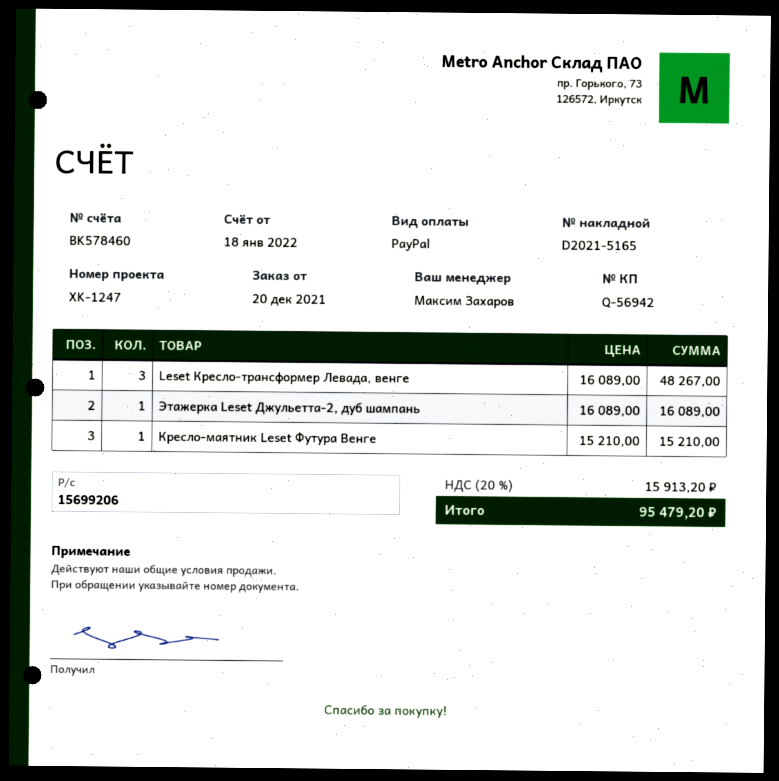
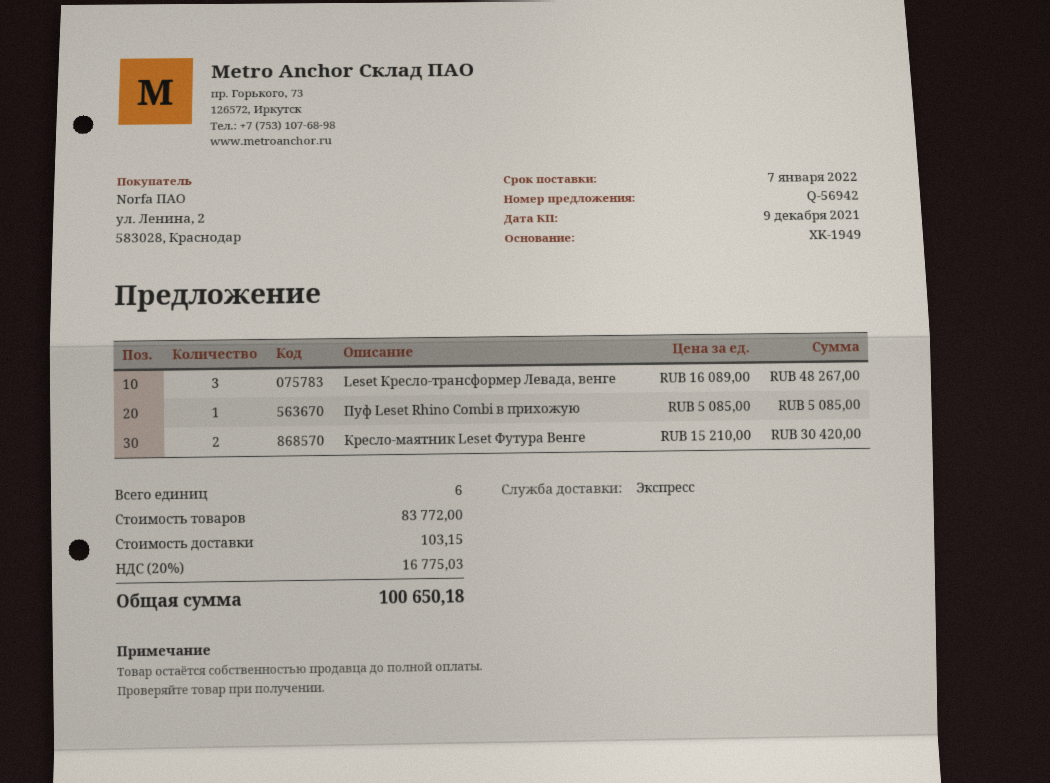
reference: XK-1247 -> XK-1949
Этажерка Leset Джульетта-2, дуб шампань: 1 x 16089.00 = 16089.00 -> none
Кресло-маятник Leset Футура Венге: 1 x 15210.00 = 15210.00 -> 2 x 15210.00 = 30420.00
Пуф Leset Rhino Combi в прихожую: none -> 1 x 5085.00 = 5085.00
shipping: none -> 103.15
tax: 20% = 15913.20 -> 20% = 16775.03
total: 95479.20 -> 100650.18

